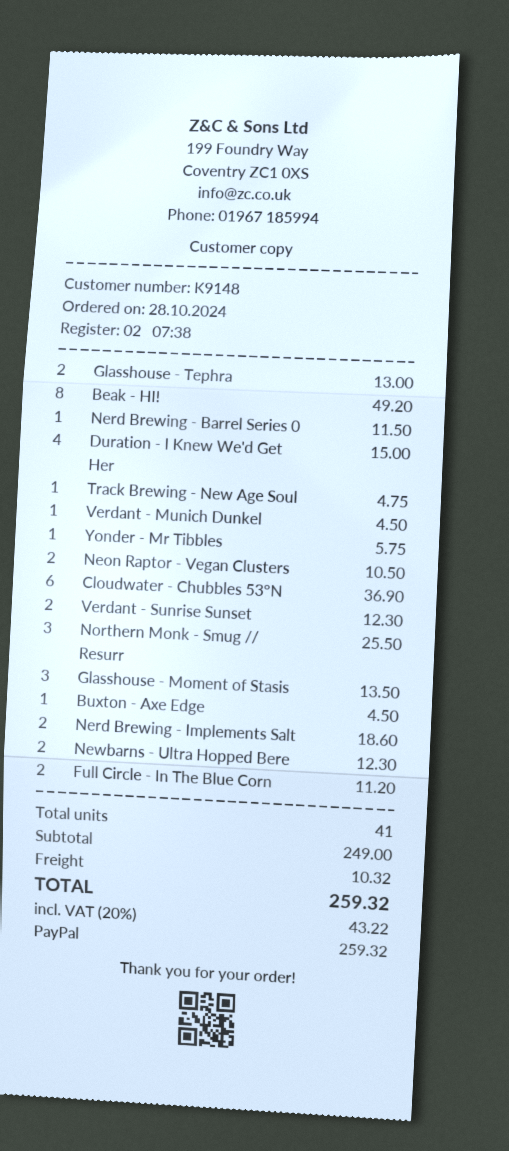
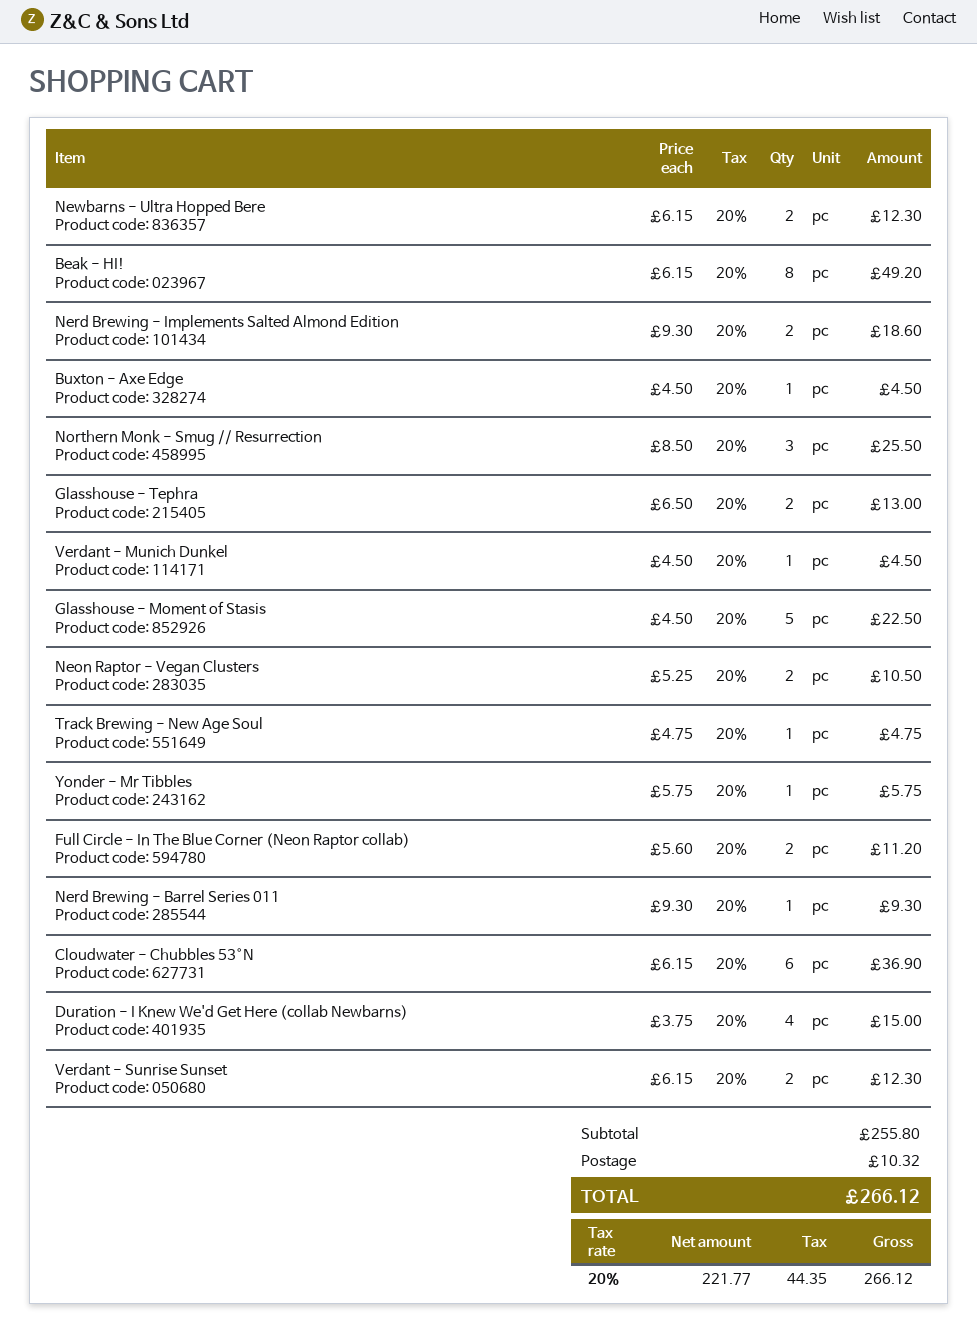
Nerd Brewing - Barrel Series 0: 1 for 11.50 -> 1 for 9.30
Glasshouse - Moment of Stasis: 3 for 13.50 -> 5 for 22.50
subtotal: 249.00 -> 255.80
tax: 20% = 43.22 -> 20% = 44.35
total: 259.32 -> 266.12

